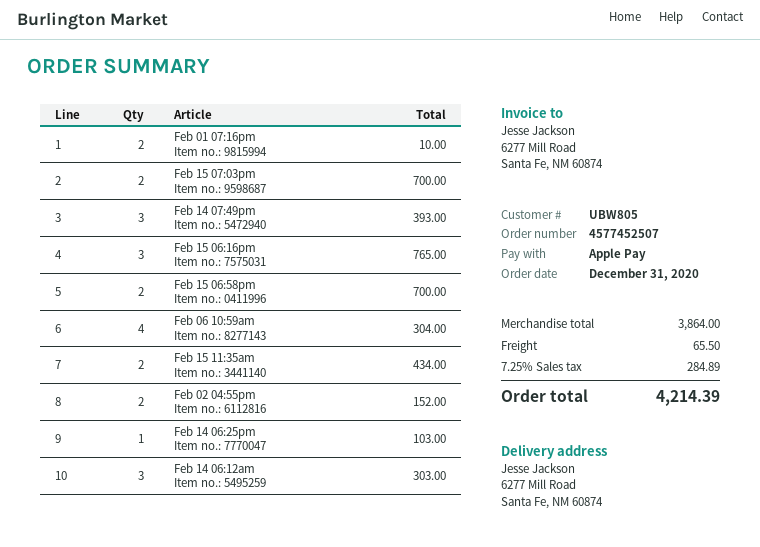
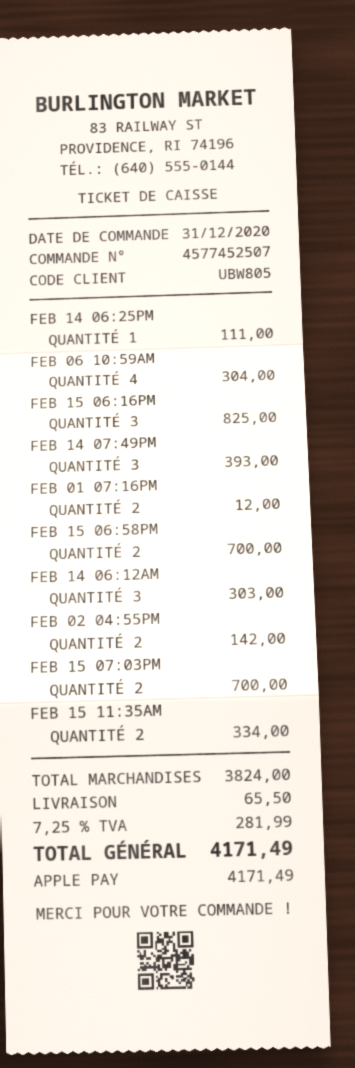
Feb 01 07:16pm: 2 for 10.00 -> 2 for 12.00
Feb 15 06:16pm: 3 for 765.00 -> 3 for 825.00
Feb 15 11:35am: 2 for 434.00 -> 2 for 334.00
Feb 02 04:55pm: 2 for 152.00 -> 2 for 142.00
Feb 14 06:25pm: 1 for 103.00 -> 1 for 111.00
subtotal: 3864.00 -> 3824.00
tax: 7.25% = 284.89 -> 7.25% = 281.99
total: 4214.39 -> 4171.49

